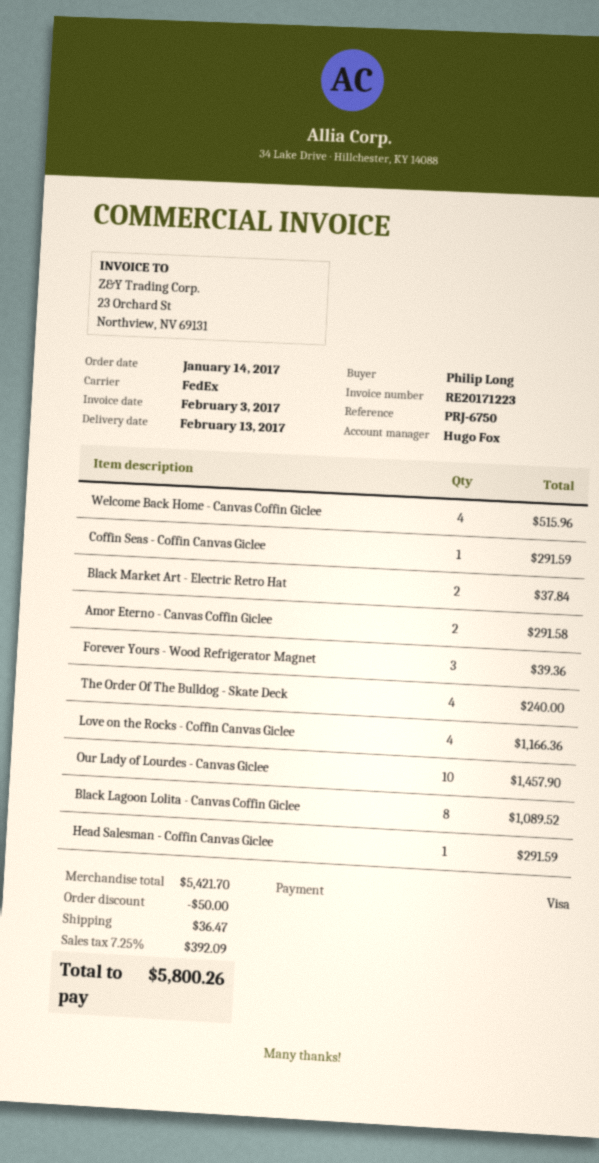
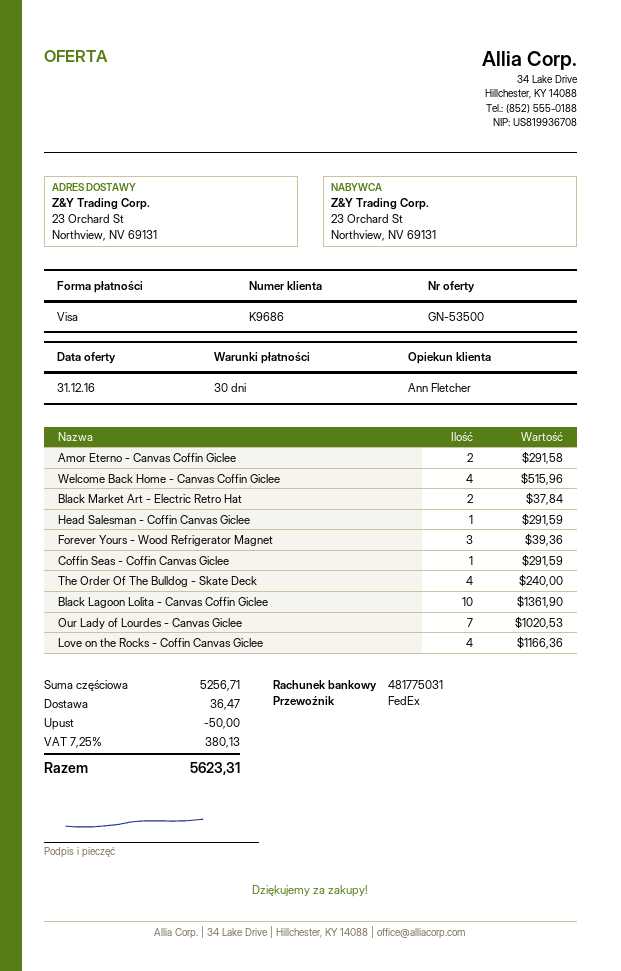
sales rep: Hugo Fox -> Ann Fletcher
Our Lady of Lourdes - Canvas Giclee: 10 for 1457.90 -> 7 for 1020.53
Black Lagoon Lolita - Canvas Coffin Giclee: 8 for 1089.52 -> 10 for 1361.90
subtotal: 5421.70 -> 5256.71
tax: 7.25% = 392.09 -> 7.25% = 380.13
total: 5800.26 -> 5623.31

